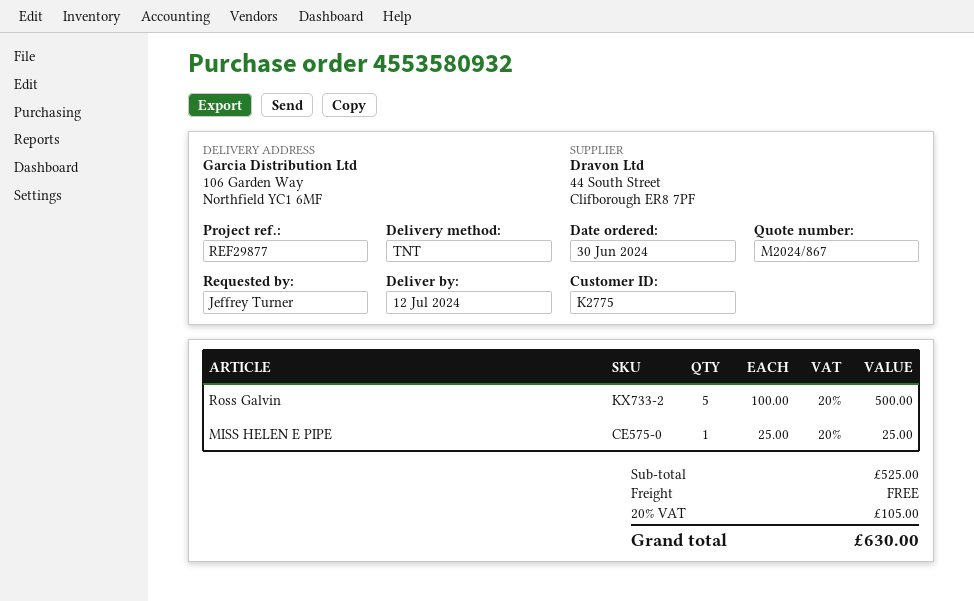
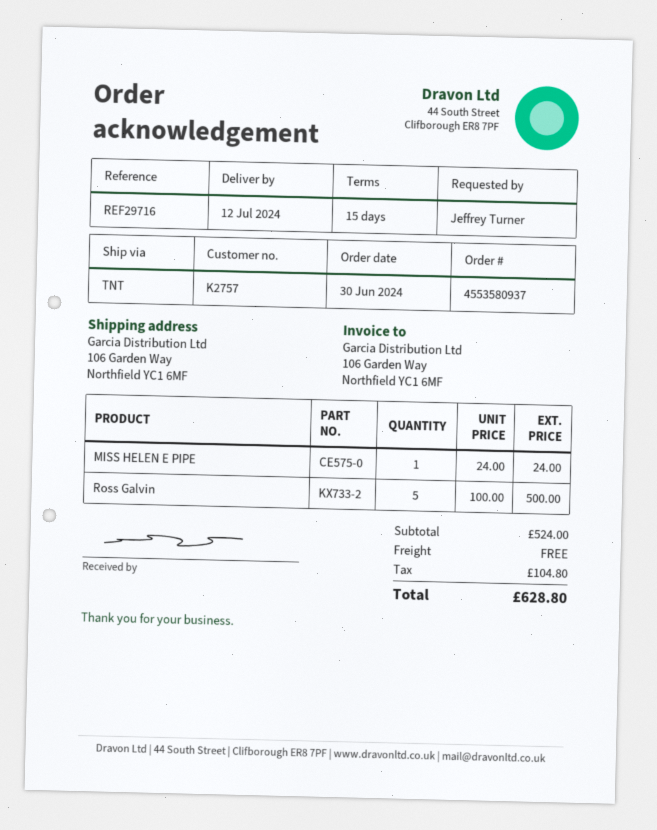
order number: 4553580932 -> 4553580937
customer number: K2775 -> K2757
reference: REF29877 -> REF29716
MISS HELEN E PIPE: 1 x 25.00 = 25.00 -> 1 x 24.00 = 24.00
subtotal: 525.00 -> 524.00
tax: 105.00 -> 104.80
total: 630.00 -> 628.80

